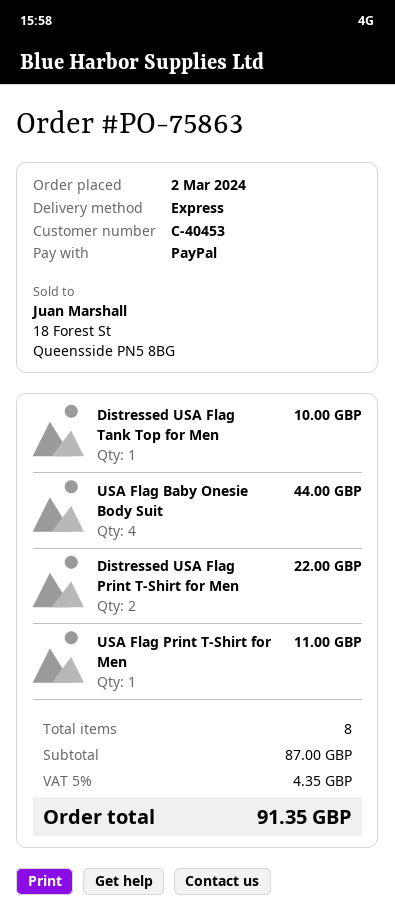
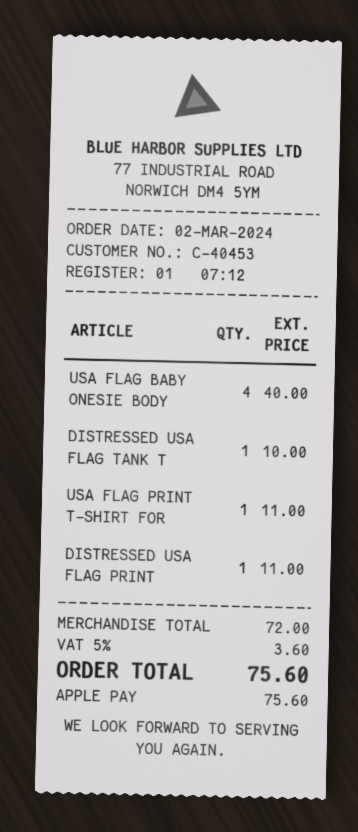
payment method: PayPal -> Apple Pay
USA Flag Baby Onesie Body Suit: 4 for 44.00 -> 4 for 40.00
Distressed USA Flag Print T-Shirt for Men: 2 for 22.00 -> 1 for 11.00
subtotal: 87.00 -> 72.00
tax: 5% = 4.35 -> 5% = 3.60
total: 91.35 -> 75.60

